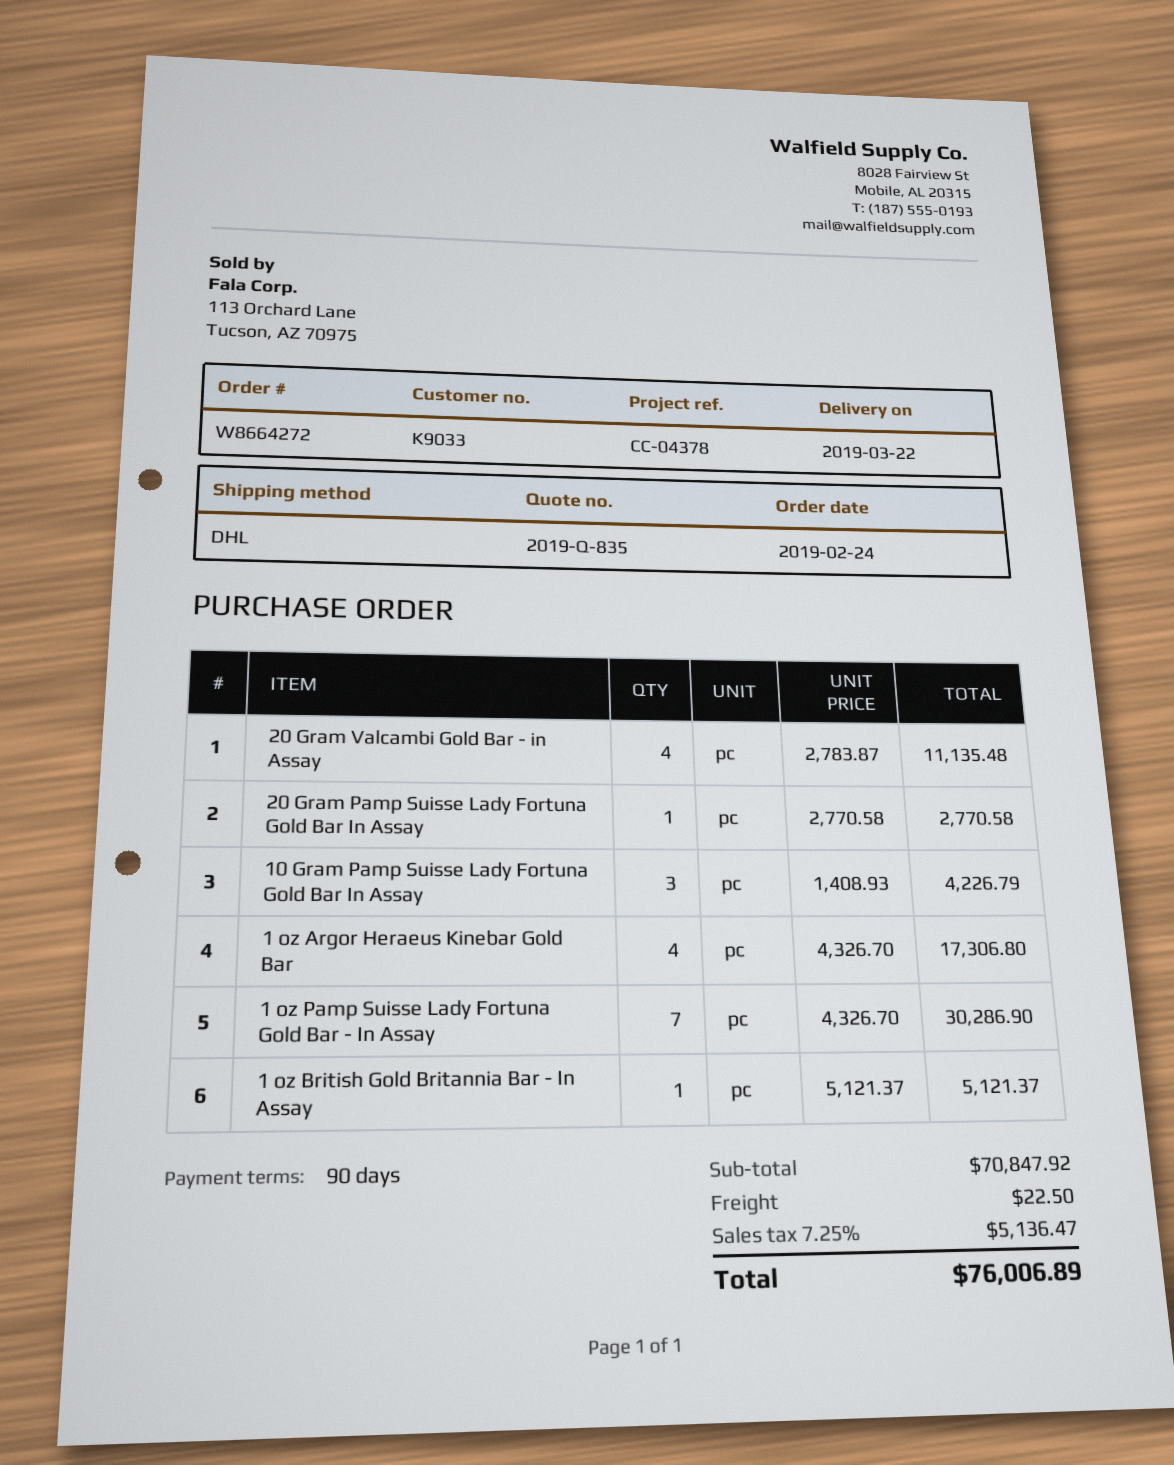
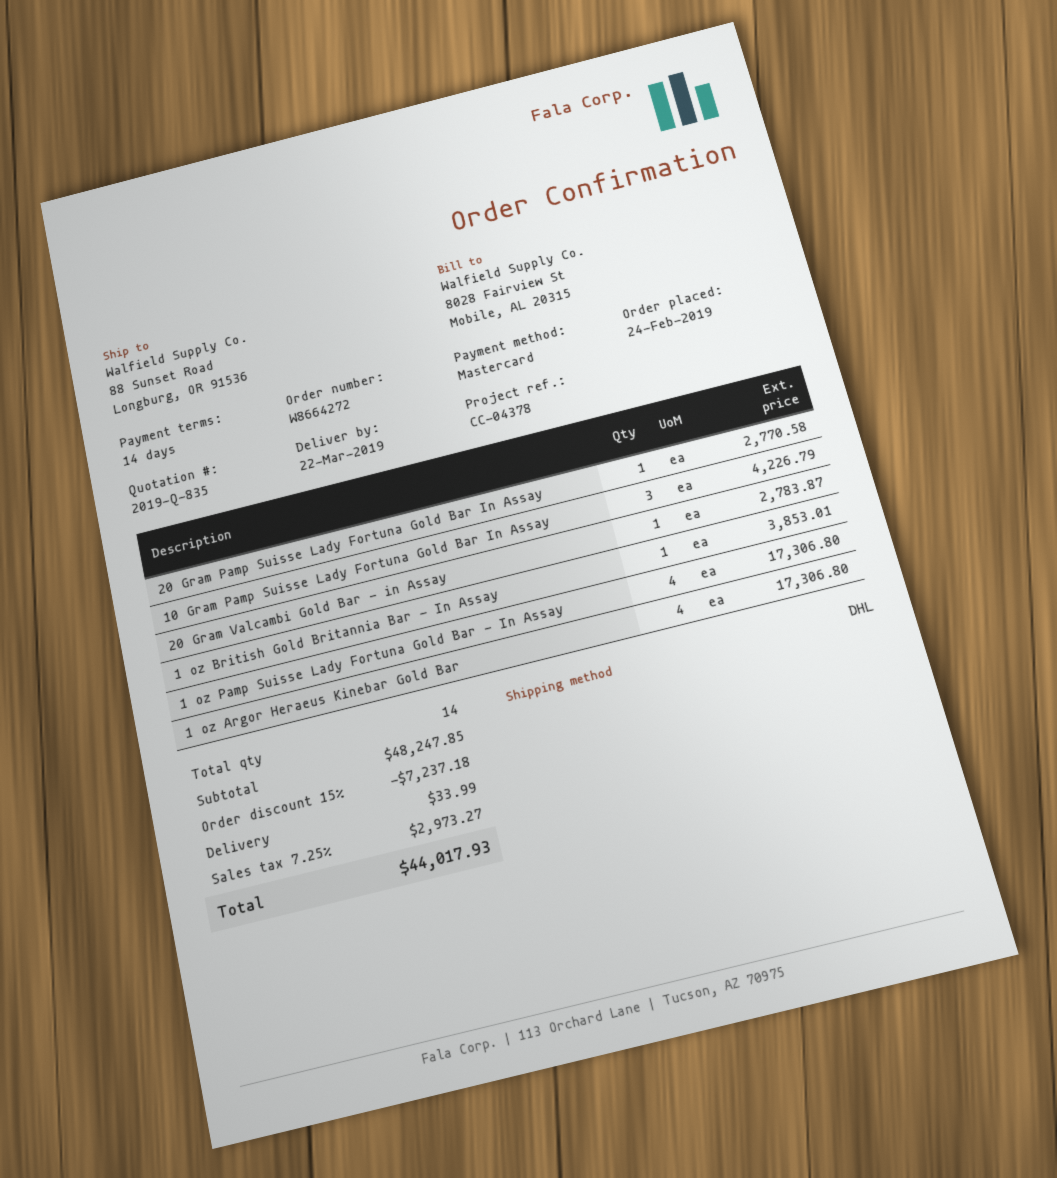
payment terms: 90 days -> 14 days
20 Gram Valcambi Gold Bar - in Assay: 4 for 11135.48 -> 1 for 2783.87
1 oz Pamp Suisse Lady Fortuna Gold Bar - In Assay: 7 for 30286.90 -> 4 for 17306.80
1 oz British Gold Britannia Bar - In Assay: 1 for 5121.37 -> 1 for 3853.01
subtotal: 70847.92 -> 48247.85
discount: none -> 15% = 7237.18
shipping: 22.50 -> 33.99
tax: 7.25% = 5136.47 -> 7.25% = 2973.27
total: 76006.89 -> 44017.93

